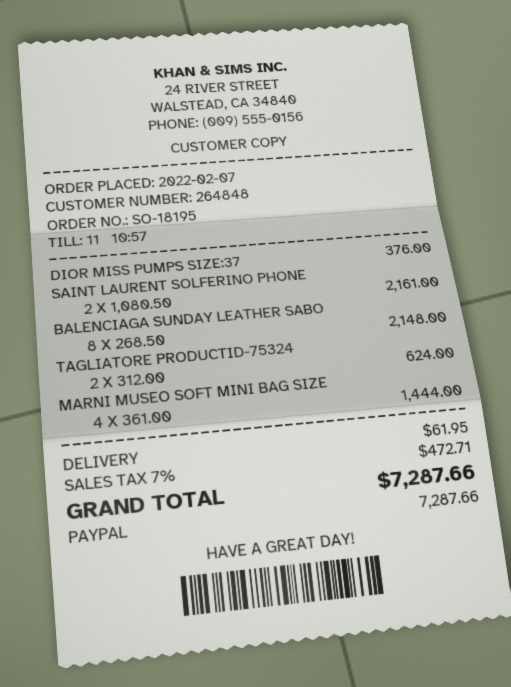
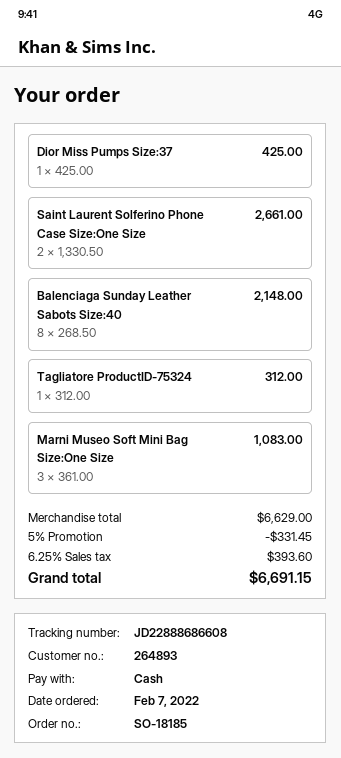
order number: SO-18195 -> SO-18185
customer number: 264848 -> 264893
payment method: PayPal -> cash
DIOR MISS PUMPS SIZE:37: 1 x 376.00 = 376.00 -> 1 x 425.00 = 425.00
SAINT LAURENT SOLFERINO PHONE: 2 x 1080.50 = 2161.00 -> 2 x 1330.50 = 2661.00
TAGLIATORE PRODUCTID-75324: 2 x 312.00 = 624.00 -> 1 x 312.00 = 312.00
MARNI MUSEO SOFT MINI BAG SIZE: 4 x 361.00 = 1444.00 -> 3 x 361.00 = 1083.00
discount: none -> 5% = 331.45
shipping: 61.95 -> none
tax: 7% = 472.71 -> 6.25% = 393.60
total: 7287.66 -> 6691.15

